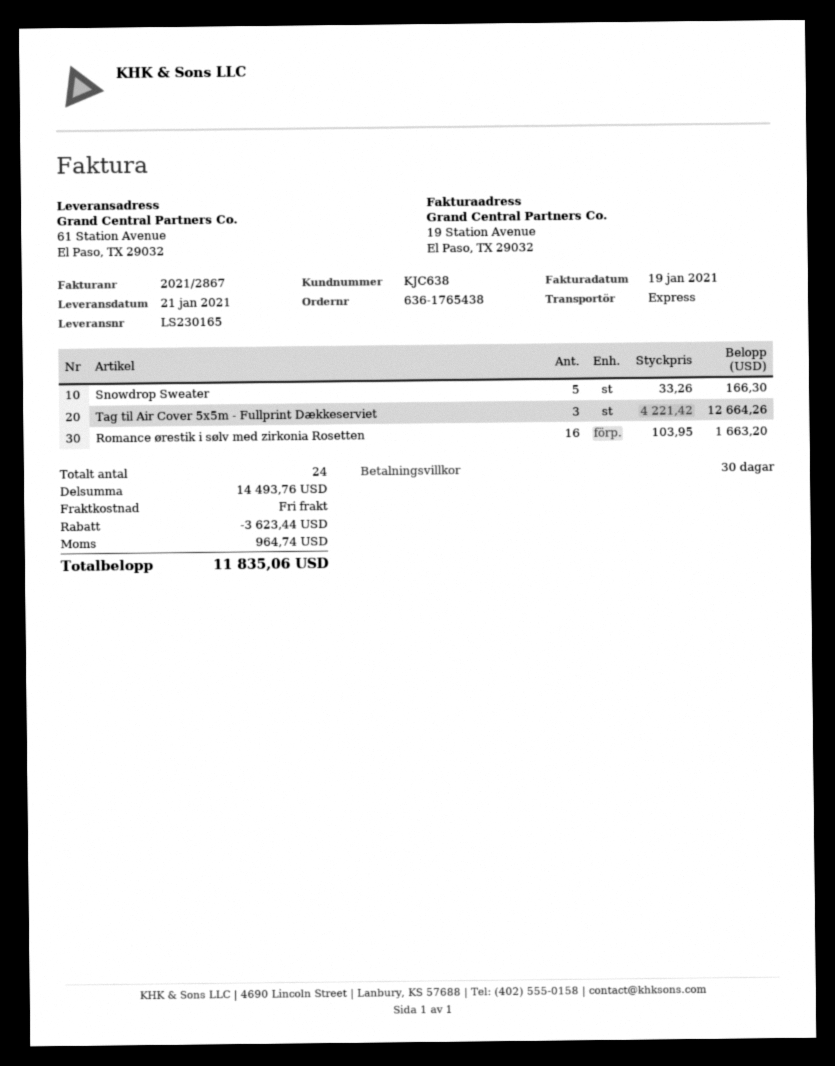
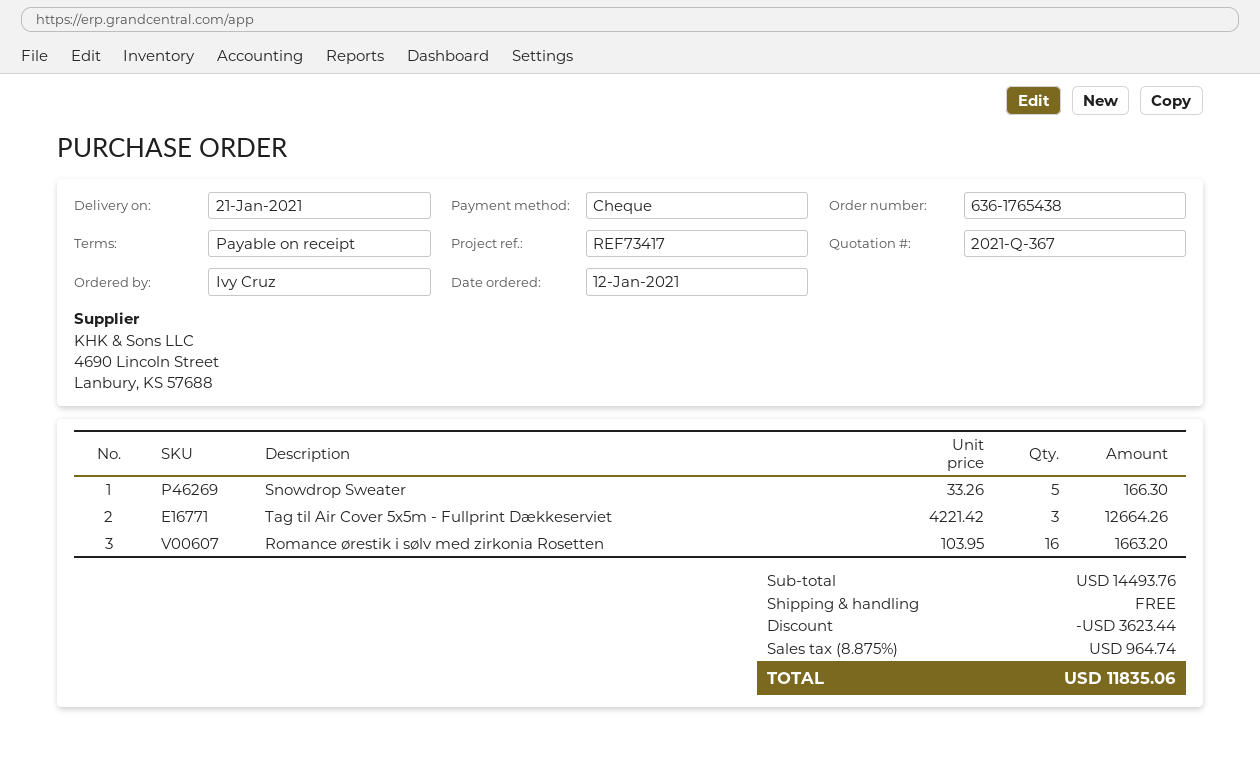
payment terms: 30 days -> on receipt

